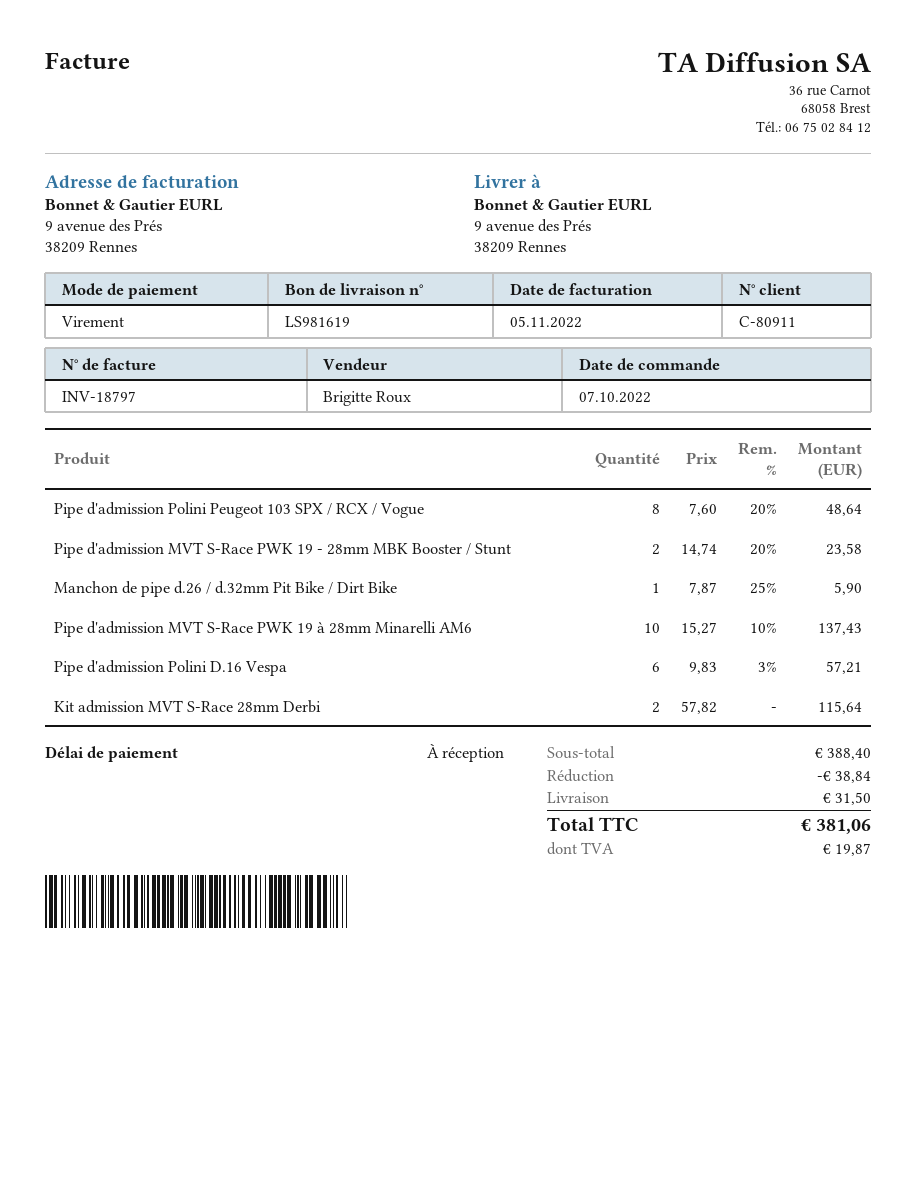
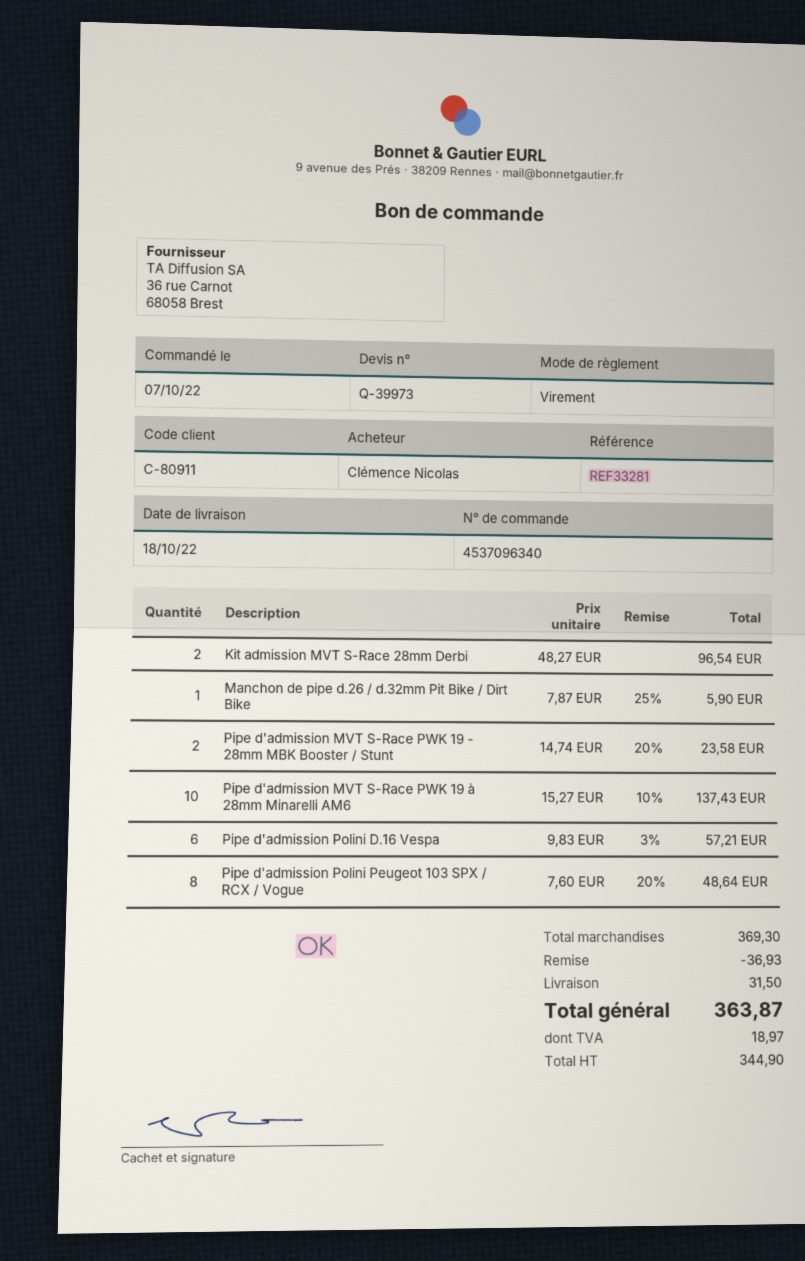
Kit admission MVT S-Race 28mm Derbi: 2 x 57.82 = 115.64 -> 2 x 48.27 = 96.54
subtotal: 388.40 -> 369.30
discount: 38.84 -> 36.93
tax: 19.87 -> 18.97
total: 381.06 -> 363.87

